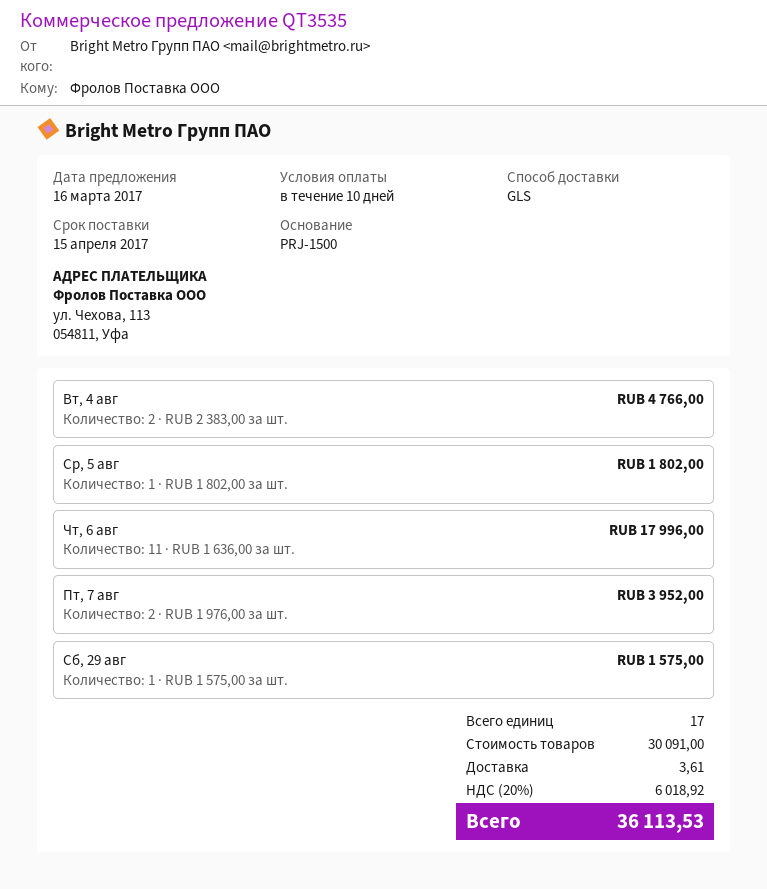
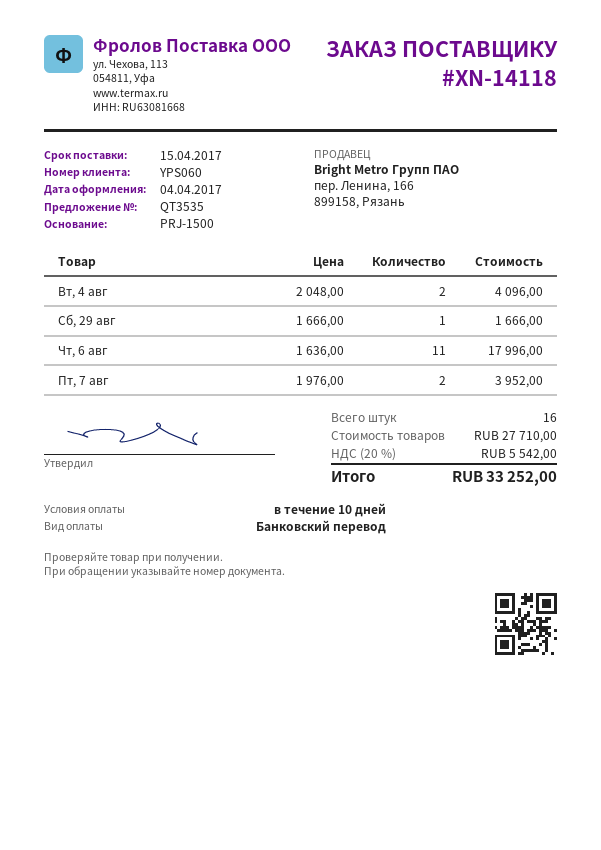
Вт, 4 авг: 2 x 2383.00 = 4766.00 -> 2 x 2048.00 = 4096.00
Ср, 5 авг: 1 x 1802.00 = 1802.00 -> none
Сб, 29 авг: 1 x 1575.00 = 1575.00 -> 1 x 1666.00 = 1666.00
total quantity: 17 -> 16
subtotal: 30091.00 -> 27710.00
shipping: 3.61 -> none
tax: 20% = 6018.92 -> 20% = 5542.00
total: 36113.53 -> 33252.00

